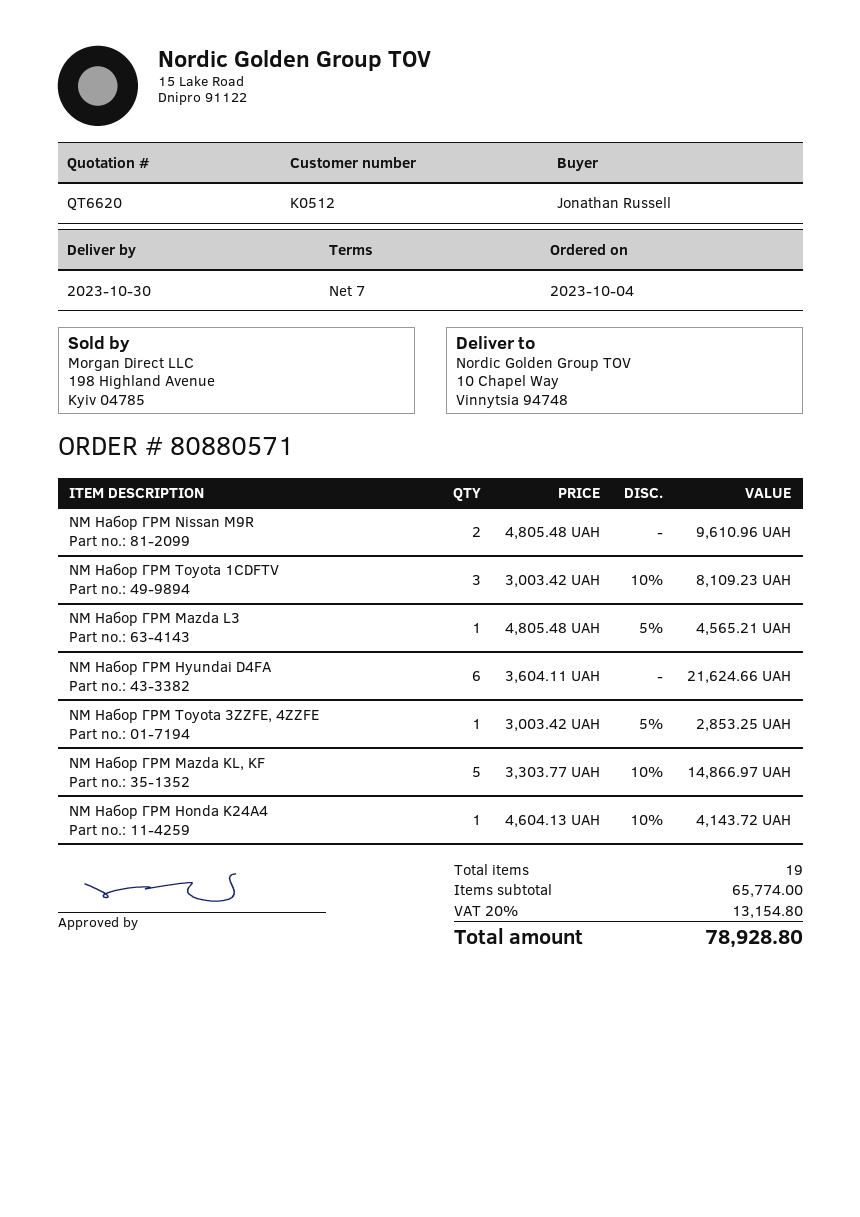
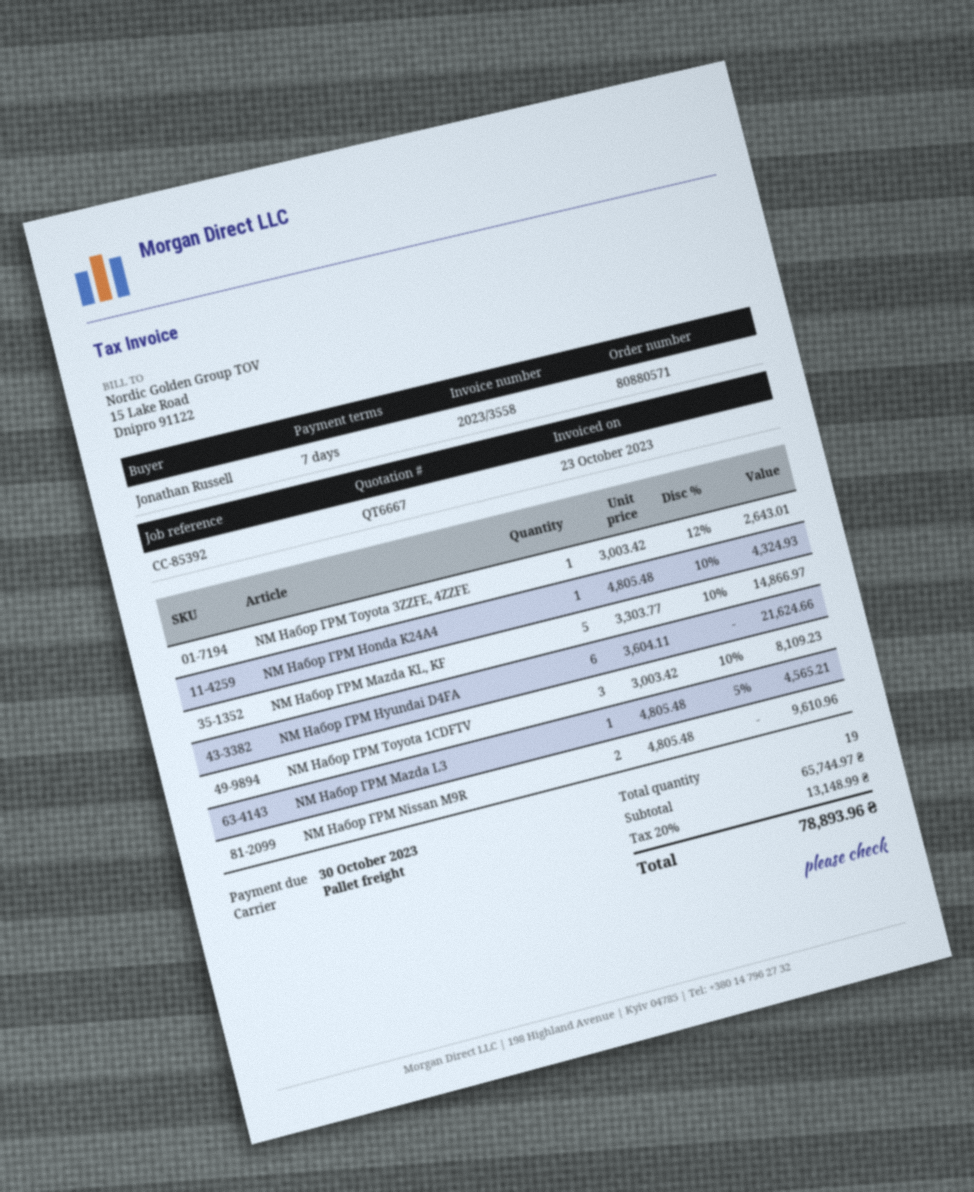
quote number: QT6620 -> QT6667
NM Набор ГРМ Toyota 3ZZFE, 4ZZFE: 1 x 3003.42 - 5% = 2853.25 -> 1 x 3003.42 - 12% = 2643.01
NM Набор ГРМ Honda K24A4: 1 x 4604.13 - 10% = 4143.72 -> 1 x 4805.48 - 10% = 4324.93
subtotal: 65774.00 -> 65744.97
tax: 20% = 13154.80 -> 20% = 13148.99
total: 78928.80 -> 78893.96

